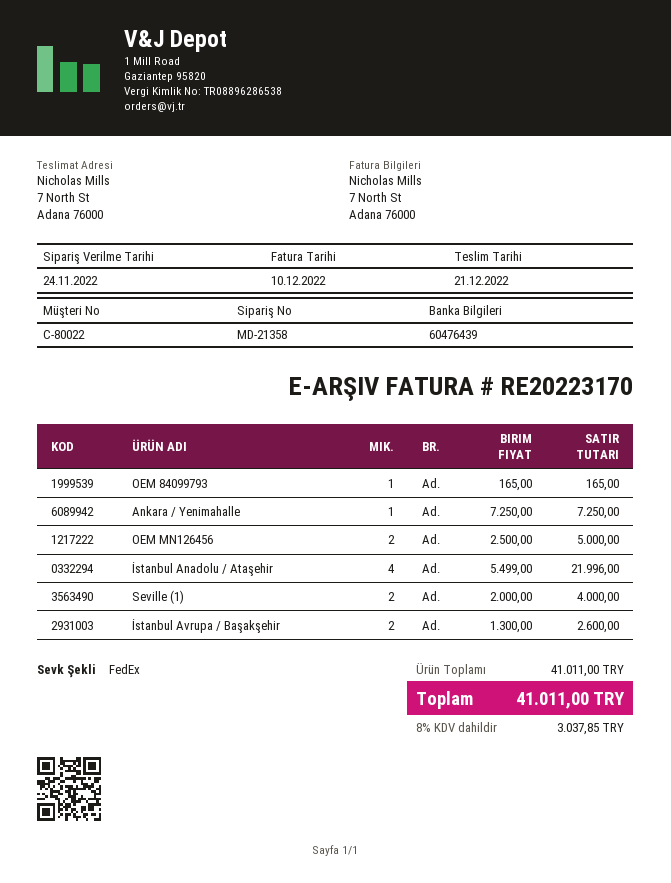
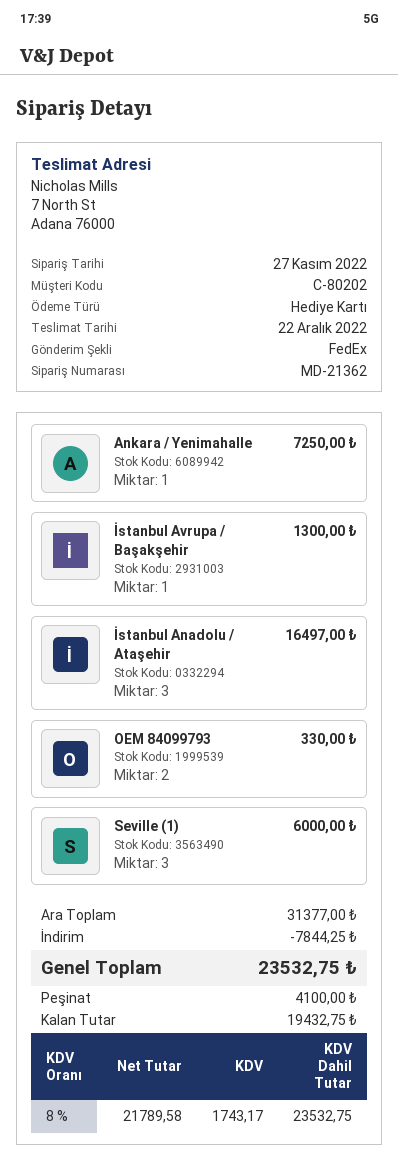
order number: MD-21358 -> MD-21362
order date: 2022-11-24 -> 2022-11-27
delivery date: 2022-12-21 -> 2022-12-22
customer number: C-80022 -> C-80202
OEM 84099793: 1 for 165.00 -> 2 for 330.00
OEM MN126456: 2 for 5000.00 -> none
İstanbul Anadolu / Ataşehir: 4 for 21996.00 -> 3 for 16497.00
Seville (1): 2 for 4000.00 -> 3 for 6000.00
İstanbul Avrupa / Başakşehir: 2 for 2600.00 -> 1 for 1300.00
subtotal: 41011.00 -> 31377.00
discount: none -> 7844.25
tax: 8% = 3037.85 -> 8% = 1743.17
total: 41011.00 -> 23532.75

